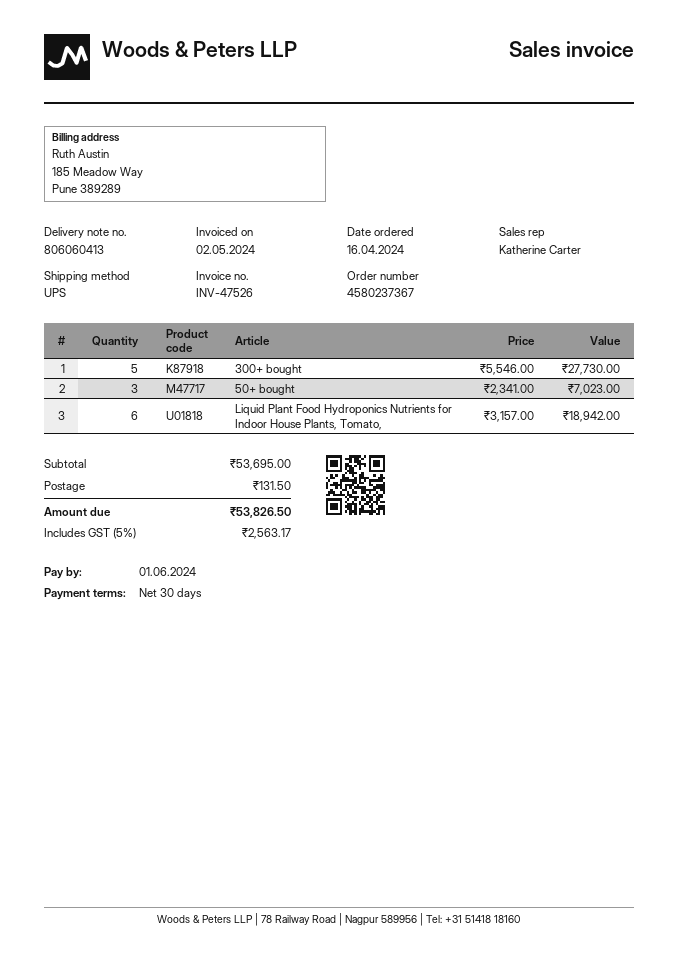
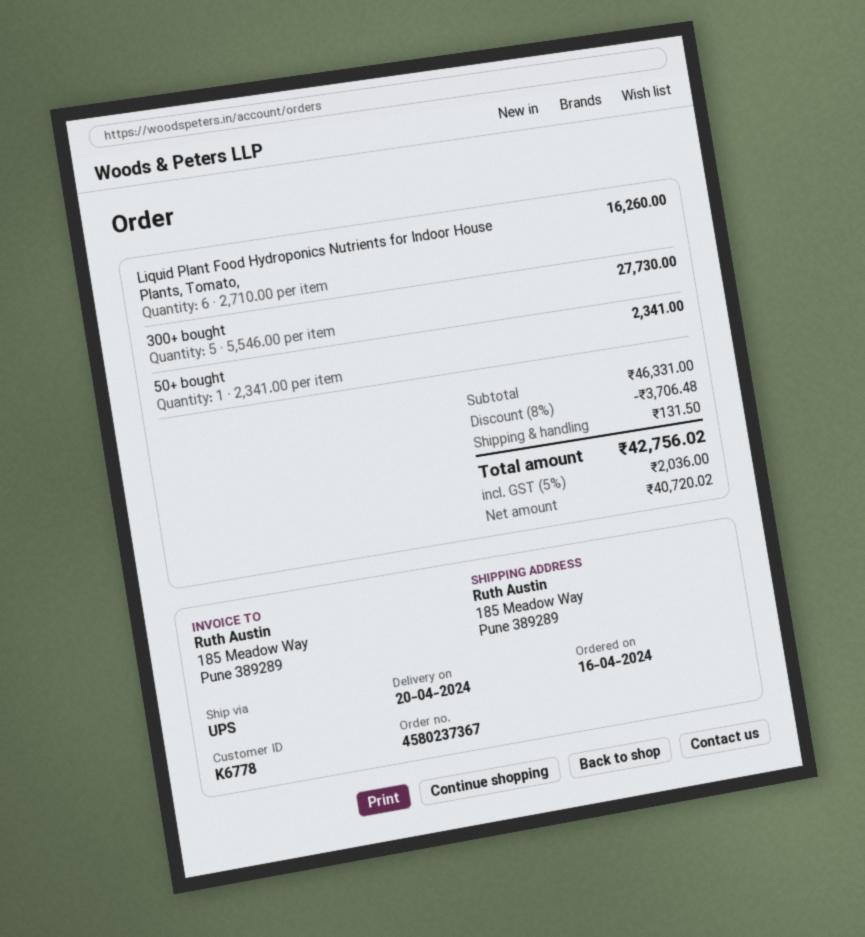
50+ bought: 3 x 2341.00 = 7023.00 -> 1 x 2341.00 = 2341.00
Liquid Plant Food Hydroponics Nutrients for Indoor House Plants, Tomato,: 6 x 3157.00 = 18942.00 -> 6 x 2710.00 = 16260.00
subtotal: 53695.00 -> 46331.00
discount: none -> 8% = 3706.48
tax: 5% = 2563.17 -> 5% = 2036.00
total: 53826.50 -> 42756.02

